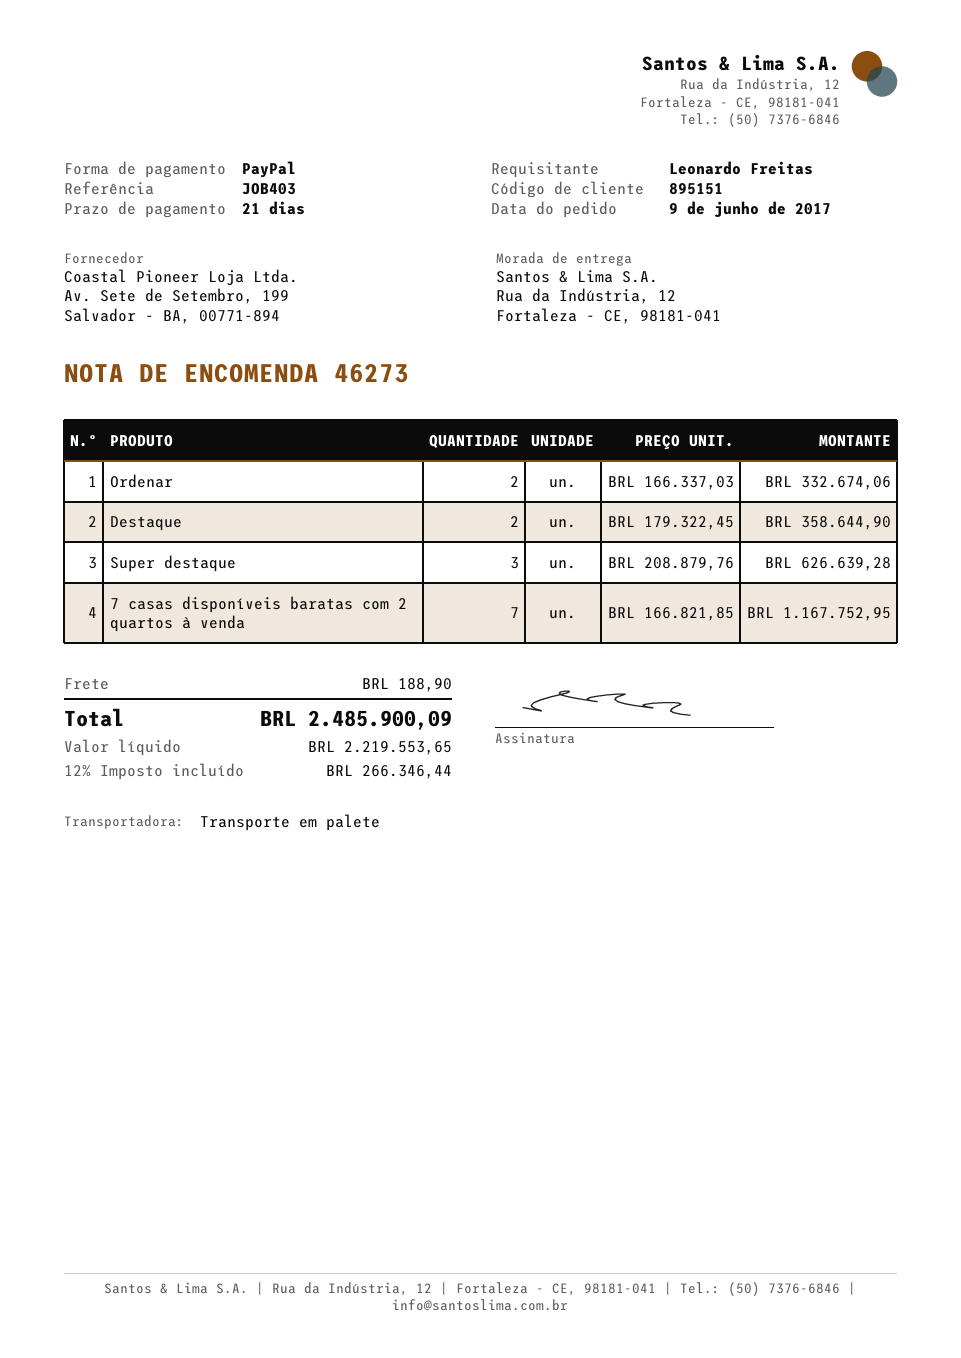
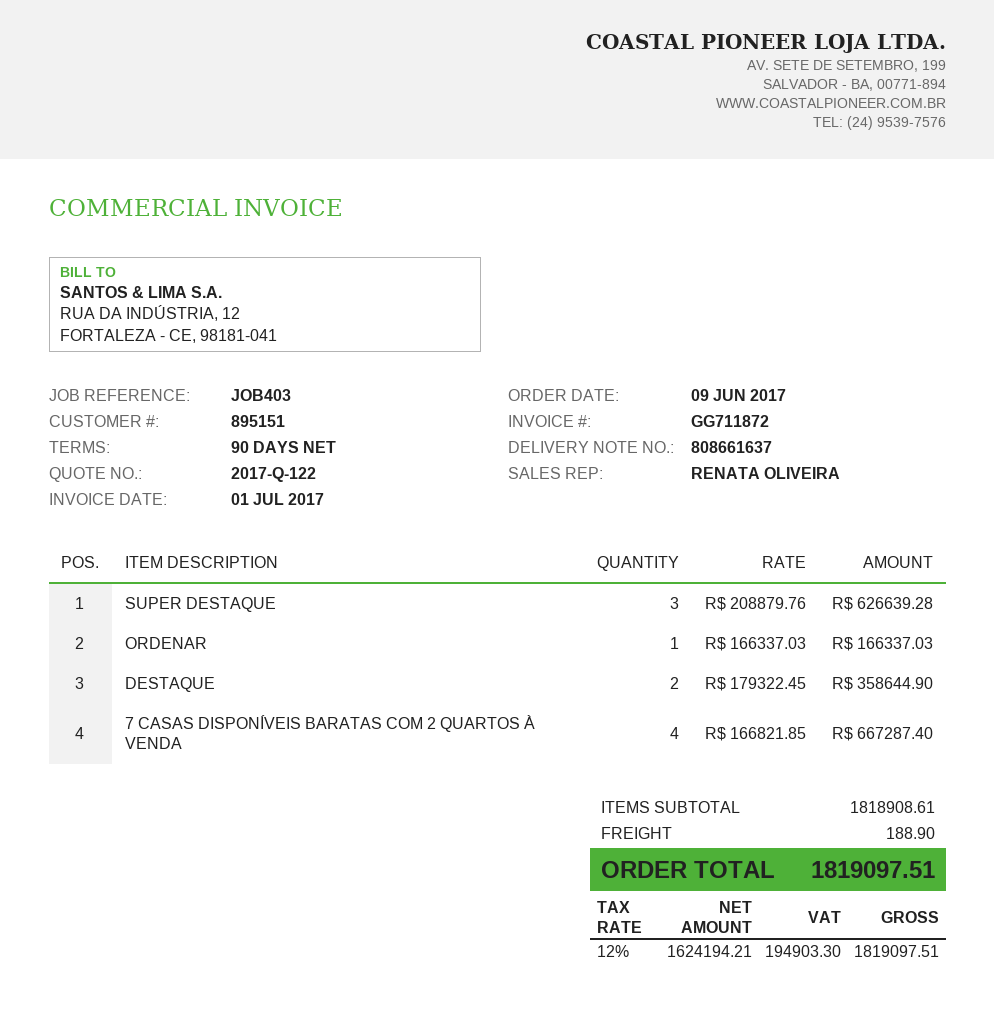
payment terms: 21 days -> 90 days
Ordenar: 2 x 166337.03 = 332674.06 -> 1 x 166337.03 = 166337.03
7 casas disponíveis baratas com 2 quartos à venda: 7 x 166821.85 = 1167752.95 -> 4 x 166821.85 = 667287.40
net: 2219553.65 -> 1624194.21
tax: 12% = 266346.44 -> 12% = 194903.30
total: 2485900.09 -> 1819097.51

